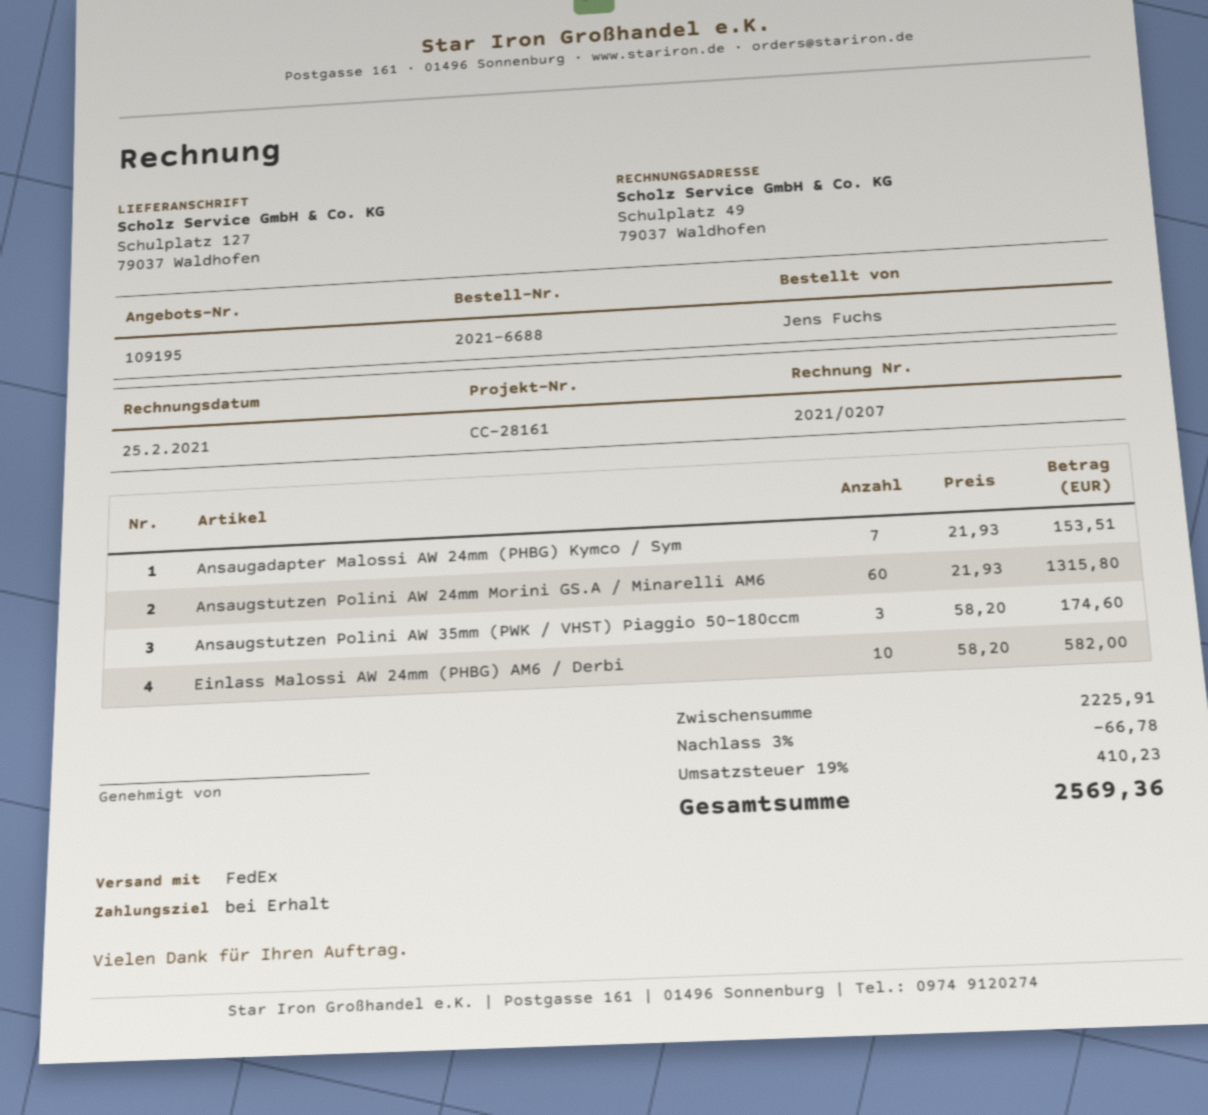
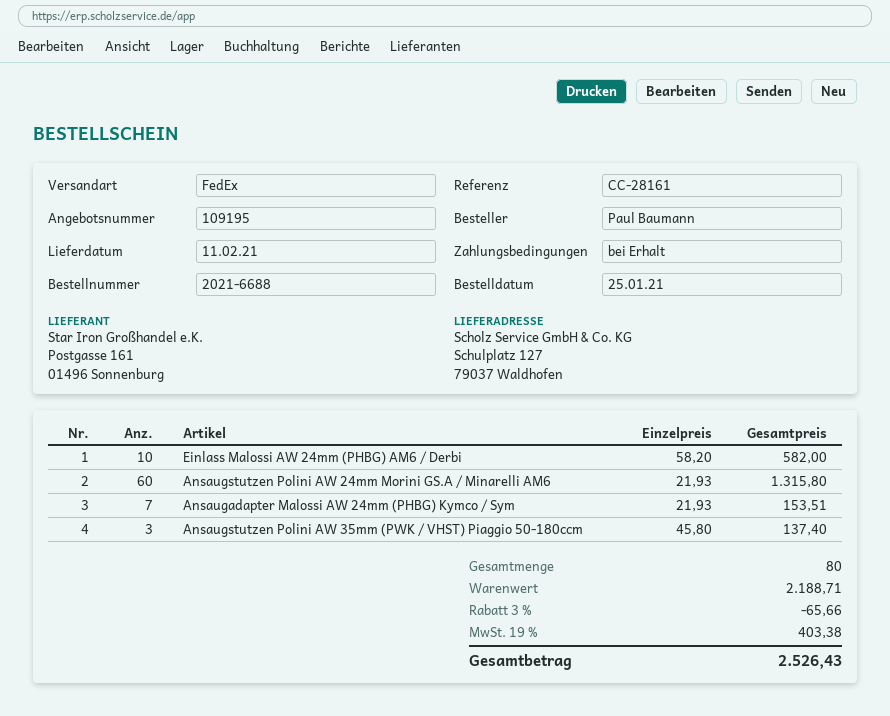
ordered by: Jens Fuchs -> Paul Baumann
Ansaugstutzen Polini AW 35mm (PWK / VHST) Piaggio 50-180ccm: 3 x 58.20 = 174.60 -> 3 x 45.80 = 137.40
subtotal: 2225.91 -> 2188.71
discount: 3% = 66.78 -> 3% = 65.66
tax: 19% = 410.23 -> 19% = 403.38
total: 2569.36 -> 2526.43

